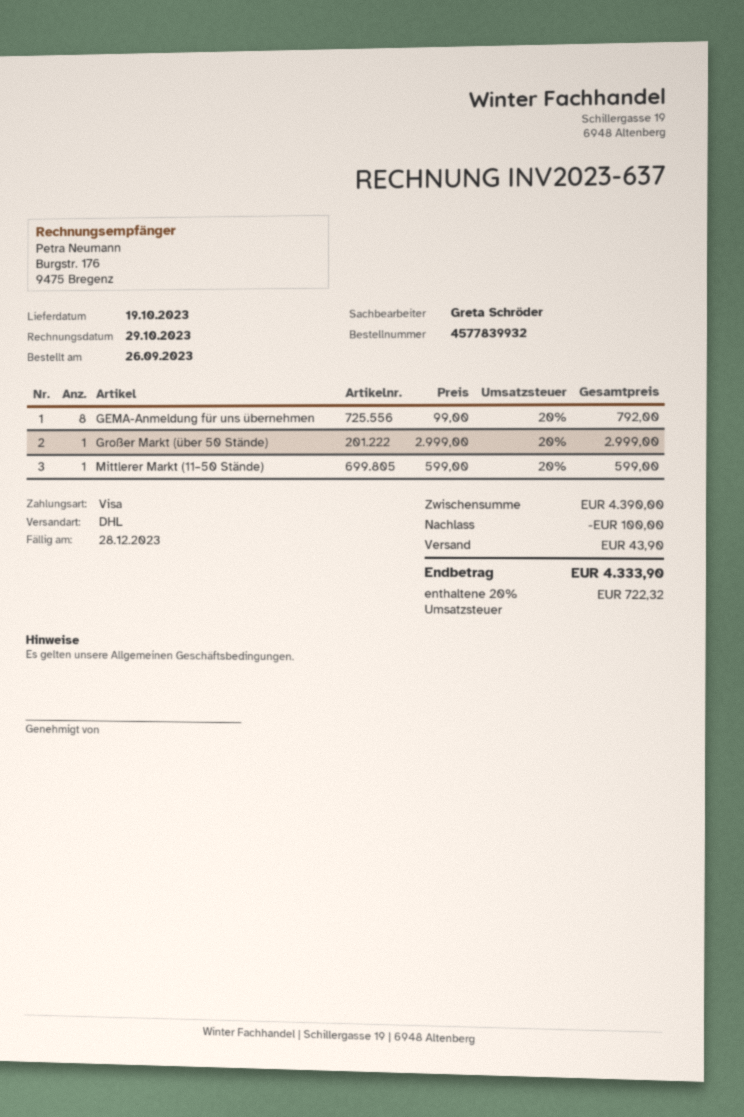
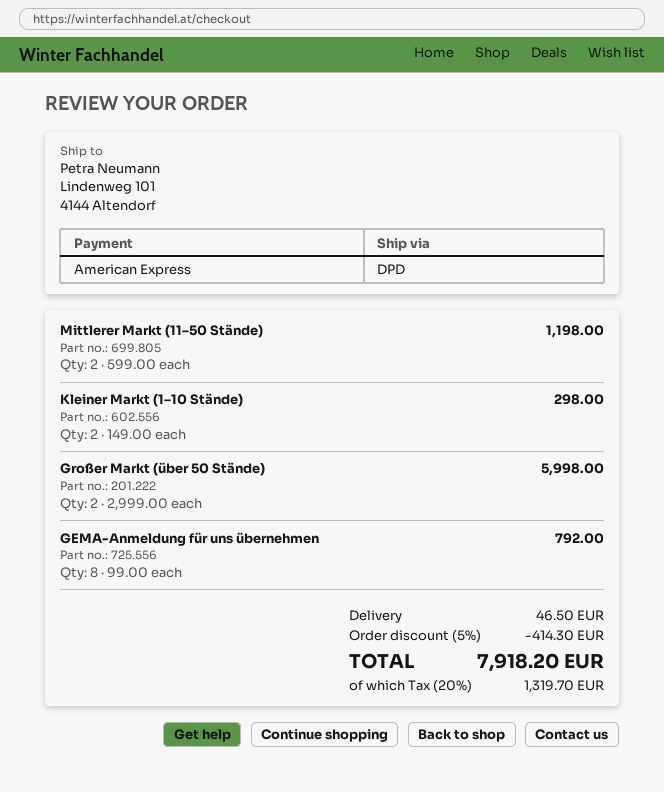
payment method: Visa -> American Express
shipping method: DHL -> DPD
Großer Markt (über 50 Stände): 1 x 2999.00 = 2999.00 -> 2 x 2999.00 = 5998.00
Mittlerer Markt (11–50 Stände): 1 x 599.00 = 599.00 -> 2 x 599.00 = 1198.00
Kleiner Markt (1–10 Stände): none -> 2 x 149.00 = 298.00
discount: 100.00 -> 414.30
shipping: 43.90 -> 46.50
tax: 20% = 722.32 -> 20% = 1319.70
total: 4333.90 -> 7918.20

